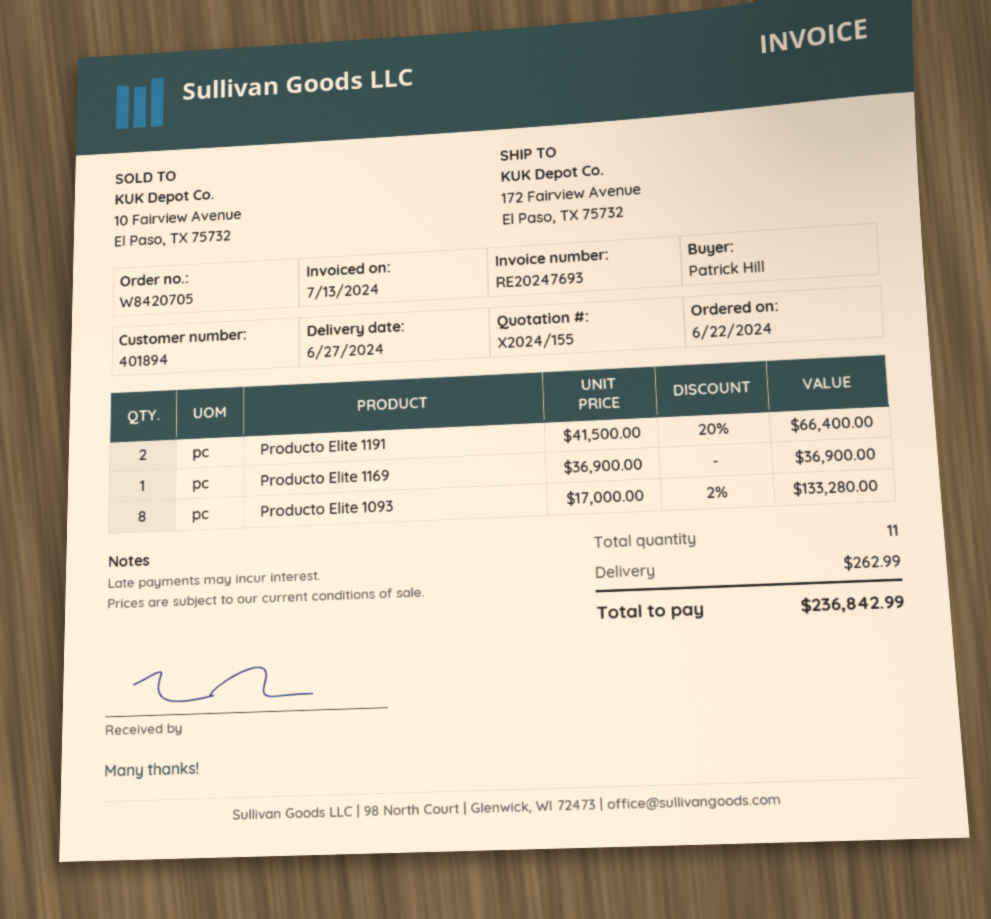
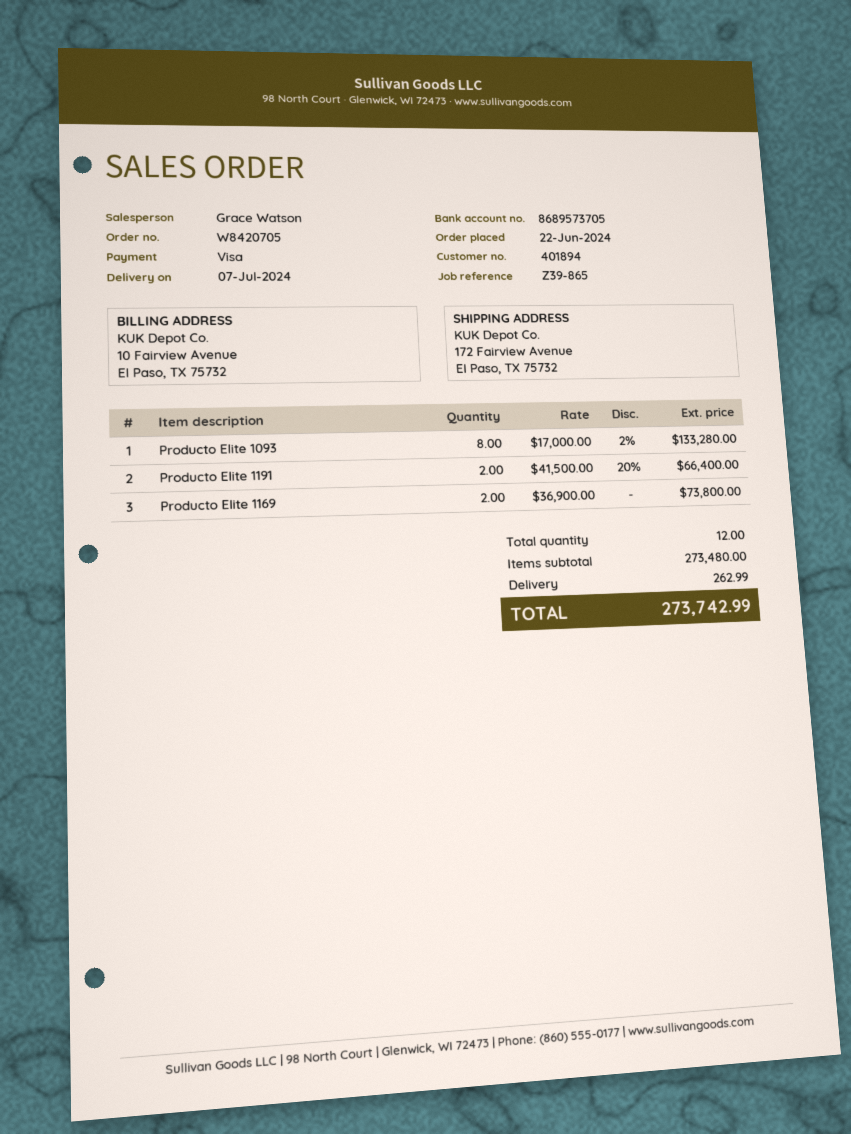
delivery date: 2024-06-27 -> 2024-07-07
Producto Elite 1169: 1 x 36900.00 = 36900.00 -> 2 x 36900.00 = 73800.00
total quantity: 11 -> 12
total: 236842.99 -> 273742.99

